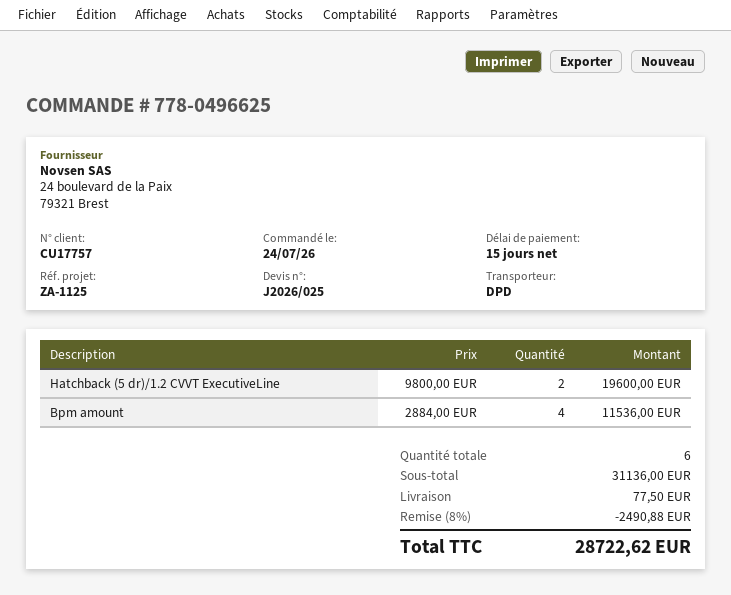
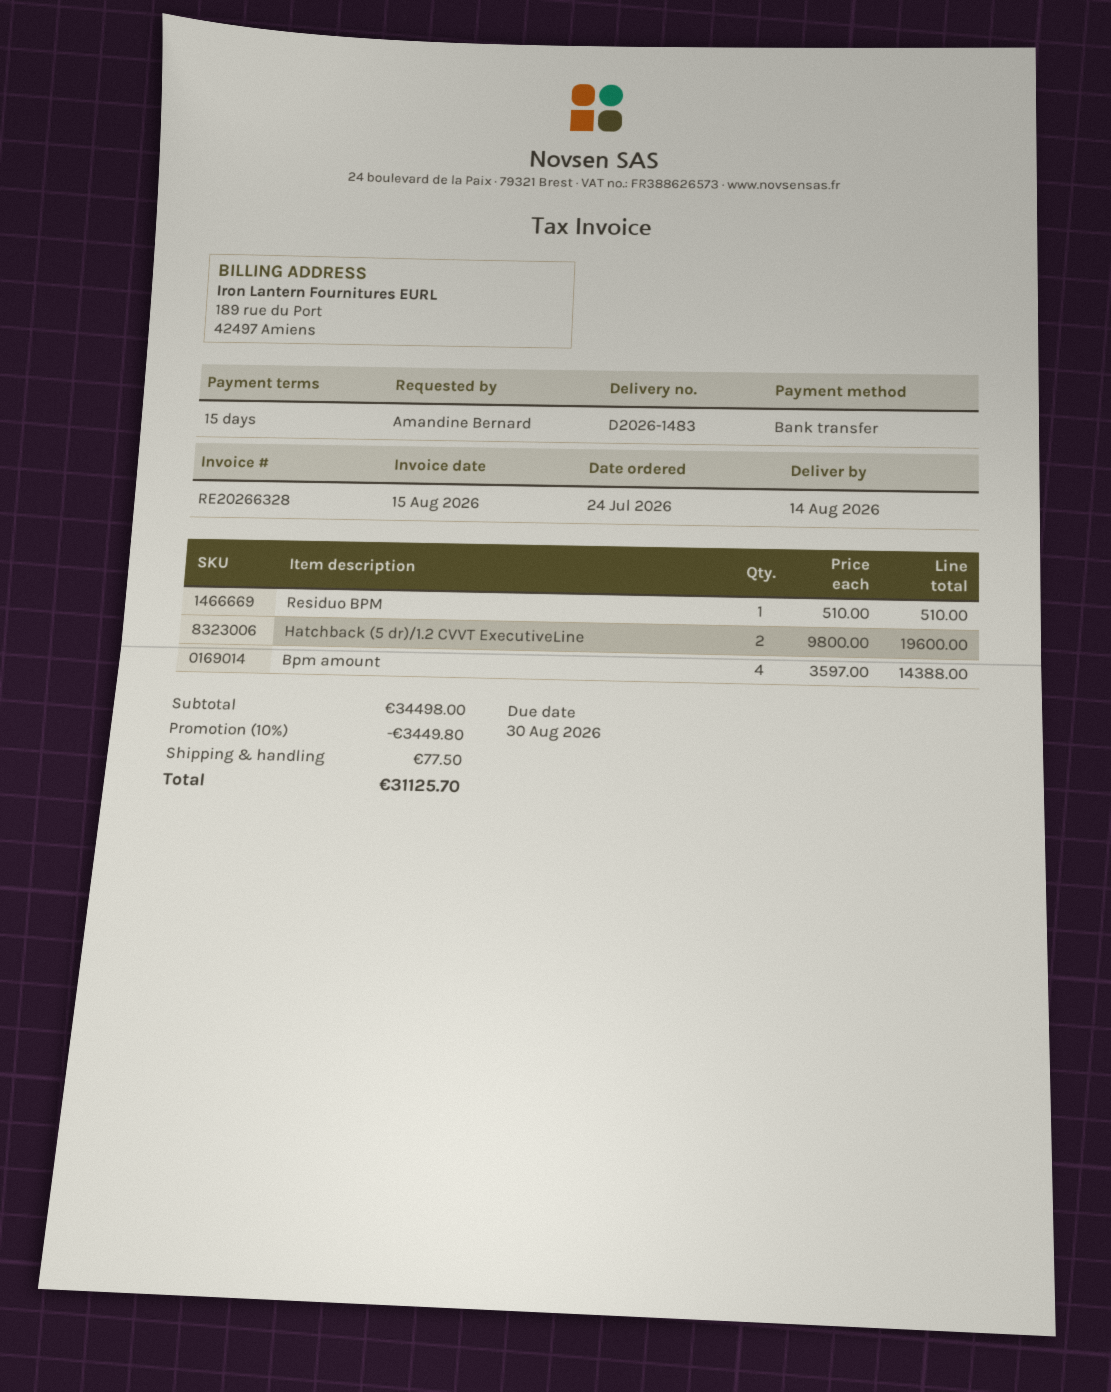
Bpm amount: 4 x 2884.00 = 11536.00 -> 4 x 3597.00 = 14388.00
Residuo BPM: none -> 1 x 510.00 = 510.00
subtotal: 31136.00 -> 34498.00
discount: 8% = 2490.88 -> 10% = 3449.80
total: 28722.62 -> 31125.70

